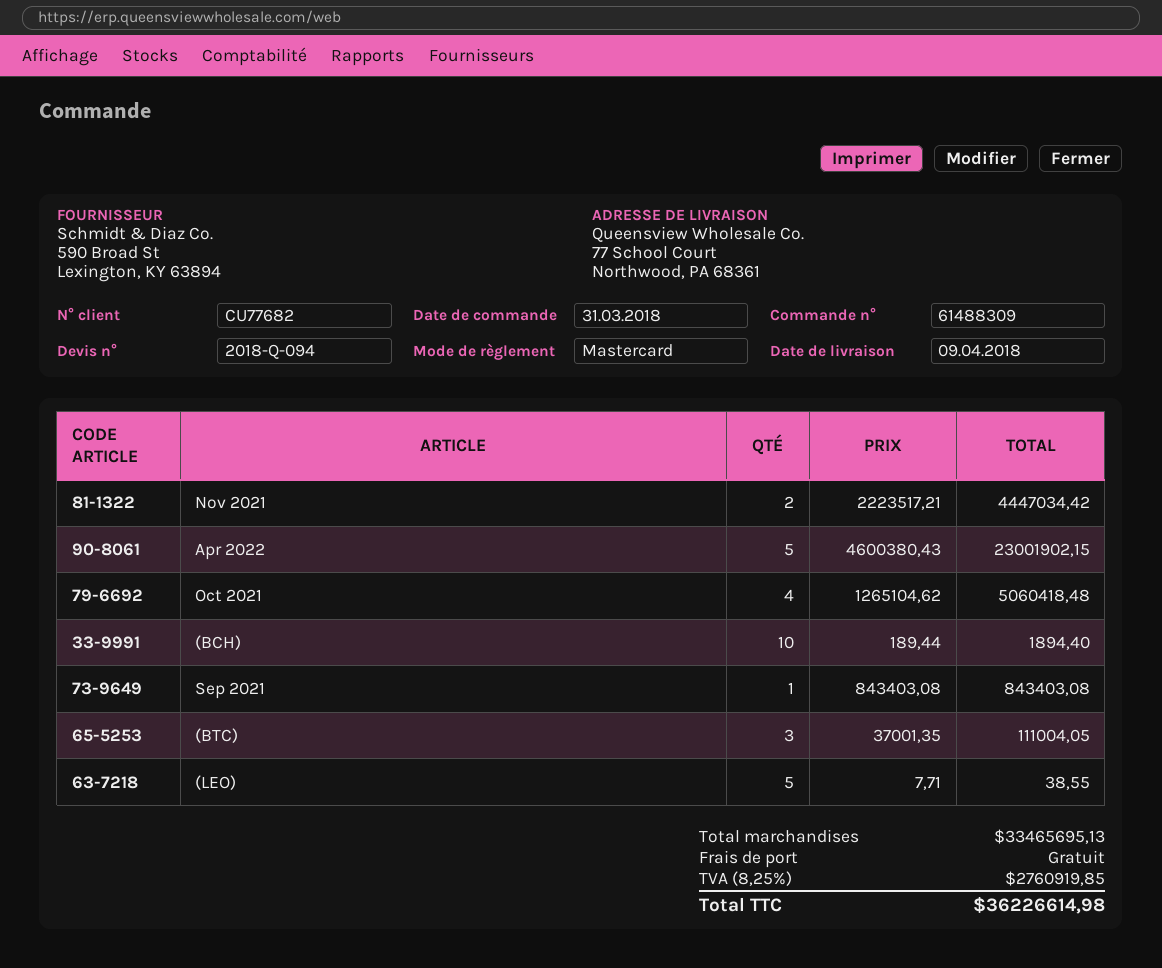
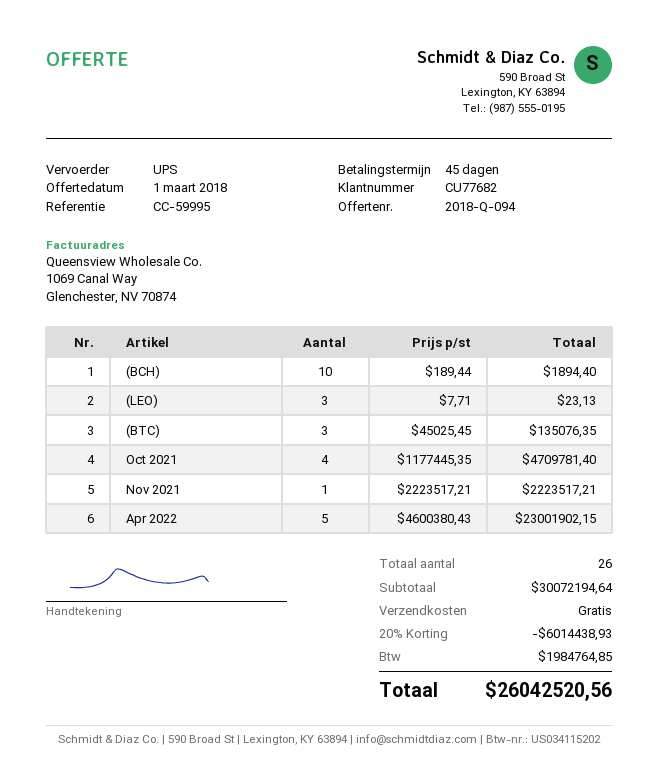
Nov 2021: 2 x 2223517.21 = 4447034.42 -> 1 x 2223517.21 = 2223517.21
Oct 2021: 4 x 1265104.62 = 5060418.48 -> 4 x 1177445.35 = 4709781.40
Sep 2021: 1 x 843403.08 = 843403.08 -> none
(BTC): 3 x 37001.35 = 111004.05 -> 3 x 45025.45 = 135076.35
(LEO): 5 x 7.71 = 38.55 -> 3 x 7.71 = 23.13
subtotal: 33465695.13 -> 30072194.64
discount: none -> 20% = 6014438.93
tax: 2760919.85 -> 1984764.85
total: 36226614.98 -> 26042520.56

